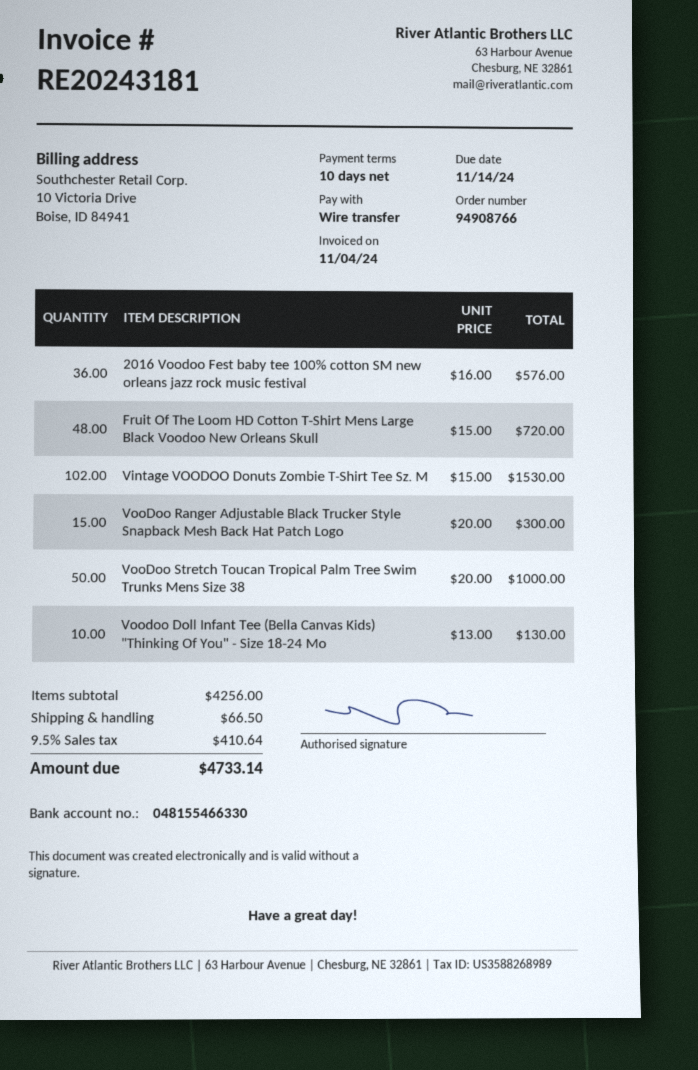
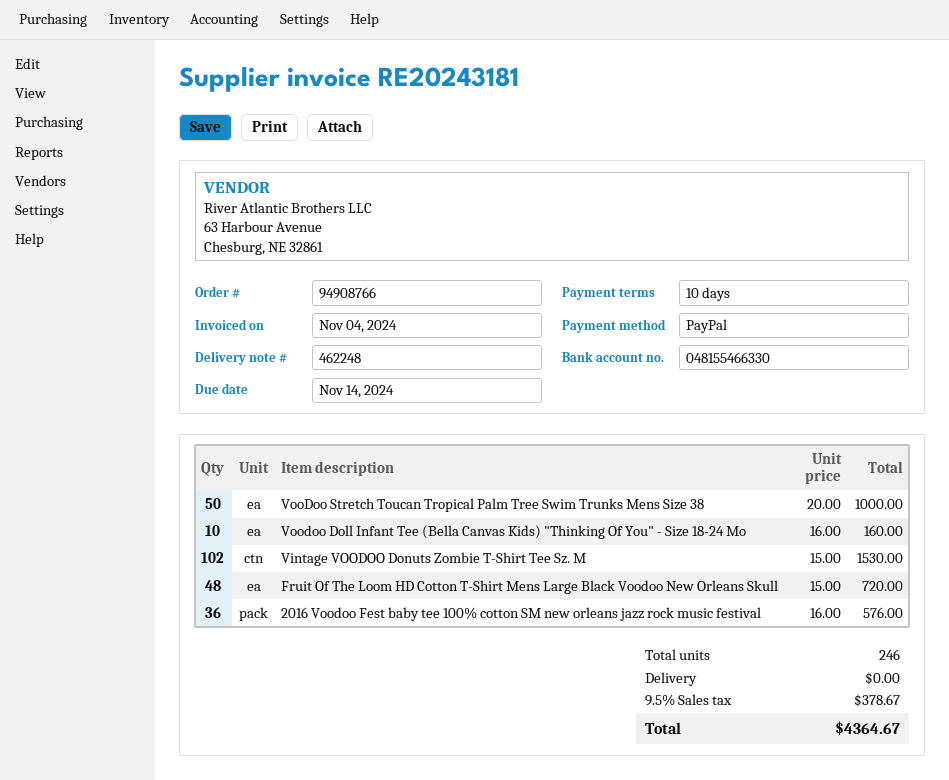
payment method: bank transfer -> PayPal
VooDoo Ranger Adjustable Black Trucker Style Snapback Mesh Back Hat Patch Logo: 15 x 20.00 = 300.00 -> none
Voodoo Doll Infant Tee (Bella Canvas Kids) "Thinking Of You" - Size 18-24 Mo: 10 x 13.00 = 130.00 -> 10 x 16.00 = 160.00
shipping: 66.50 -> 0.00
tax: 9.5% = 410.64 -> 9.5% = 378.67
total: 4733.14 -> 4364.67

